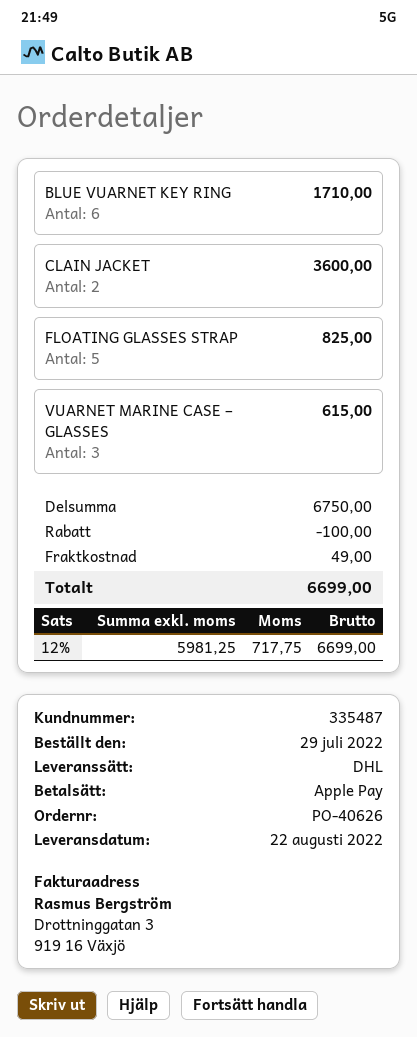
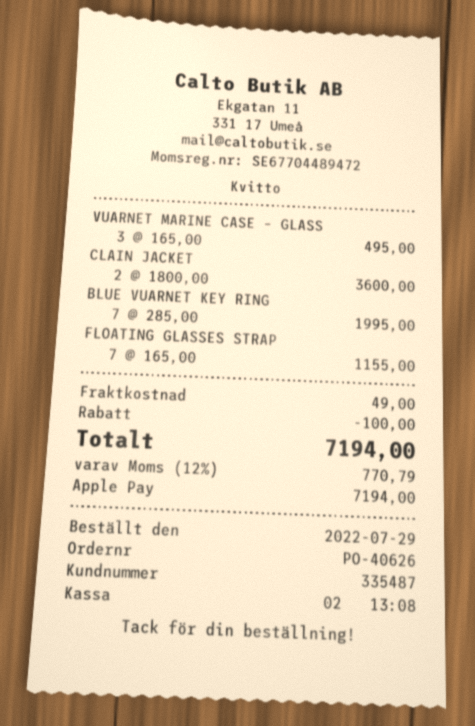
BLUE VUARNET KEY RING: 6 for 1710.00 -> 7 for 1995.00
FLOATING GLASSES STRAP: 5 for 825.00 -> 7 for 1155.00
VUARNET MARINE CASE – GLASSES: 3 for 615.00 -> 3 for 495.00
tax: 12% = 717.75 -> 12% = 770.79
total: 6699.00 -> 7194.00

